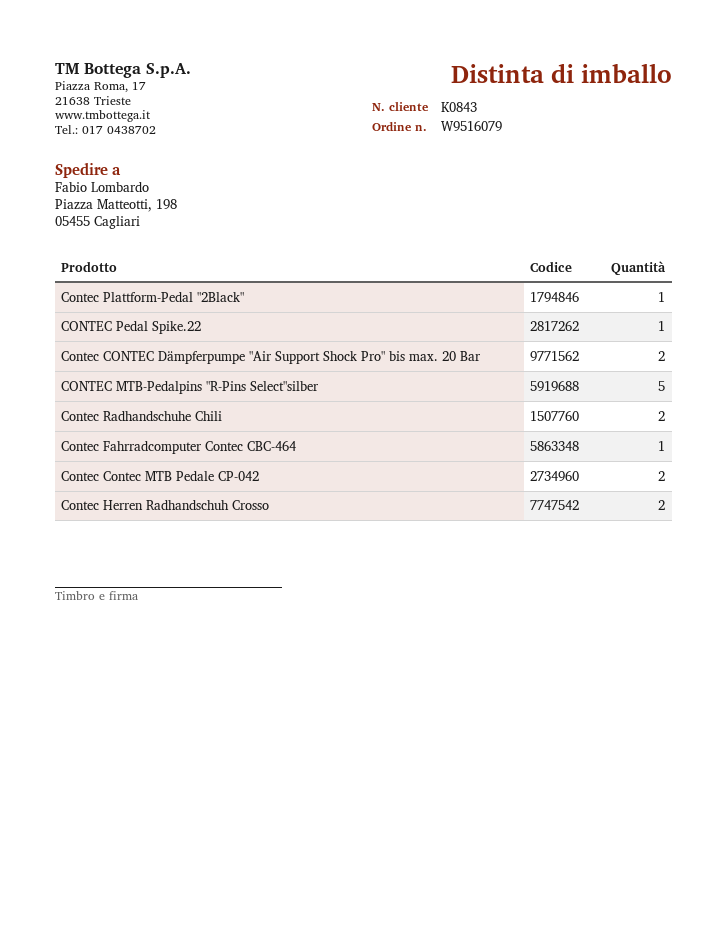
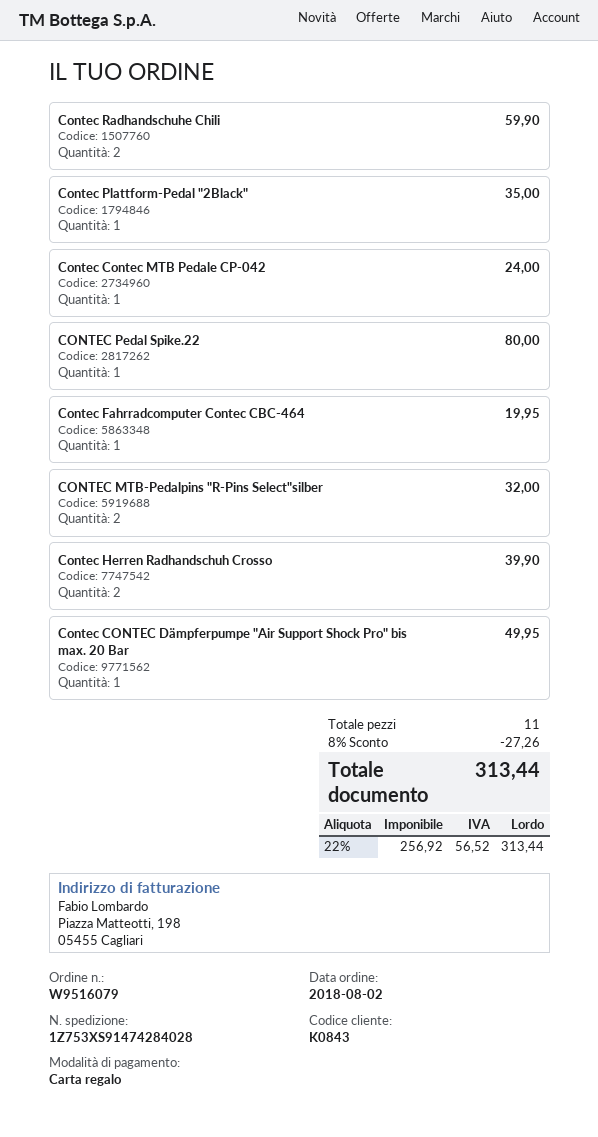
Contec CONTEC Dämpferpumpe "Air Support Shock Pro" bis max. 20 Bar: 2 -> 1
CONTEC MTB-Pedalpins "R-Pins Select"silber: 5 -> 2
Contec Contec MTB Pedale CP-042: 2 -> 1

